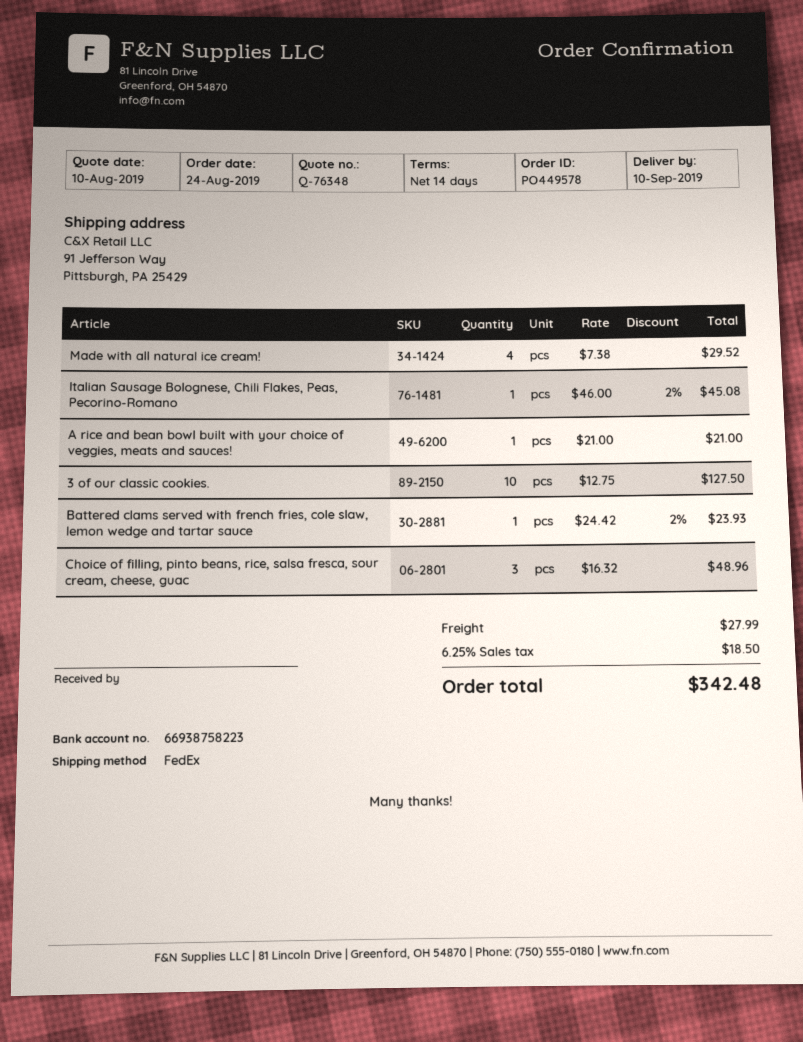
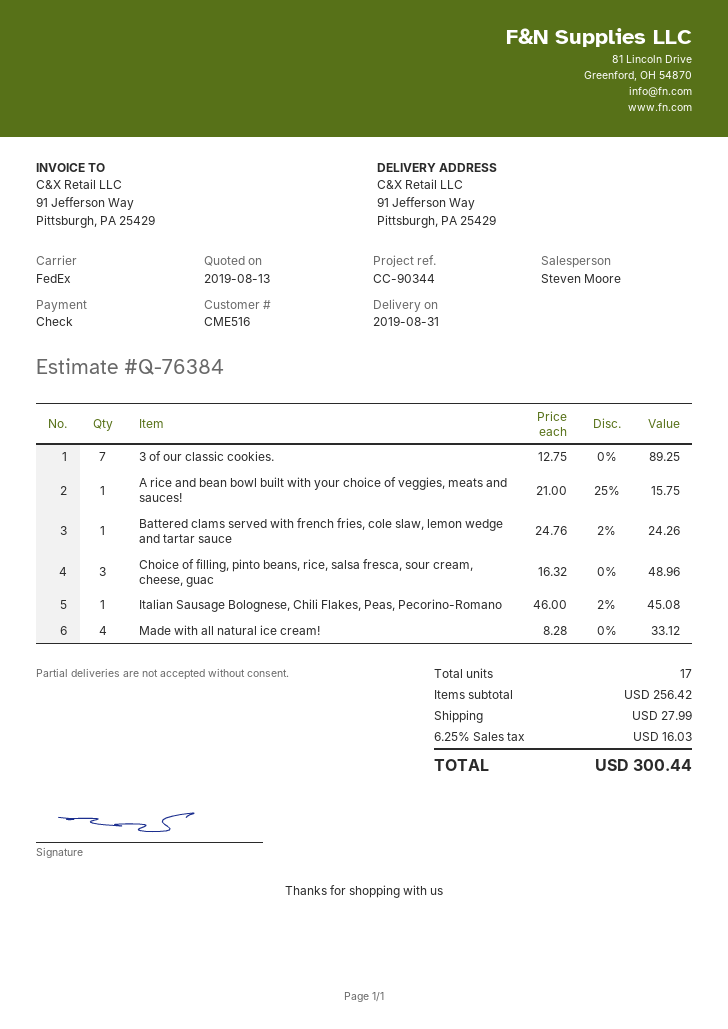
quote number: Q-76348 -> Q-76384
quote date: 2019-08-10 -> 2019-08-13
delivery date: 2019-09-10 -> 2019-08-31
Made with all natural ice cream!: 4 x 7.38 = 29.52 -> 4 x 8.28 = 33.12
A rice and bean bowl built with your choice of veggies, meats and sauces!: 1 x 21.00 = 21.00 -> 1 x 21.00 - 25% = 15.75
3 of our classic cookies.: 10 x 12.75 = 127.50 -> 7 x 12.75 = 89.25
Battered clams served with french fries, cole slaw, lemon wedge and tartar sauce: 1 x 24.42 - 2% = 23.93 -> 1 x 24.76 - 2% = 24.26
tax: 6.25% = 18.50 -> 6.25% = 16.03
total: 342.48 -> 300.44

